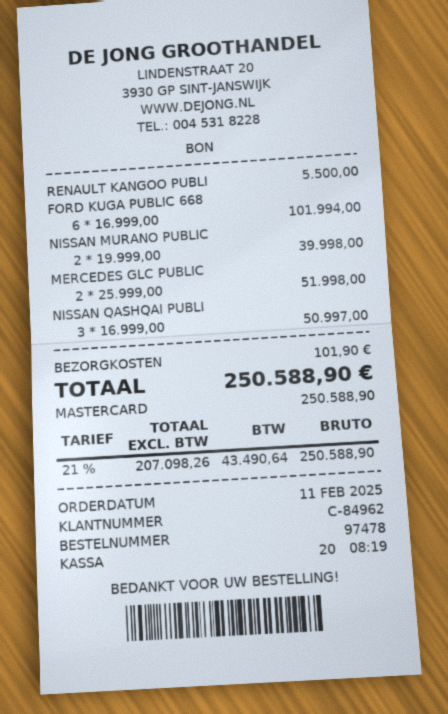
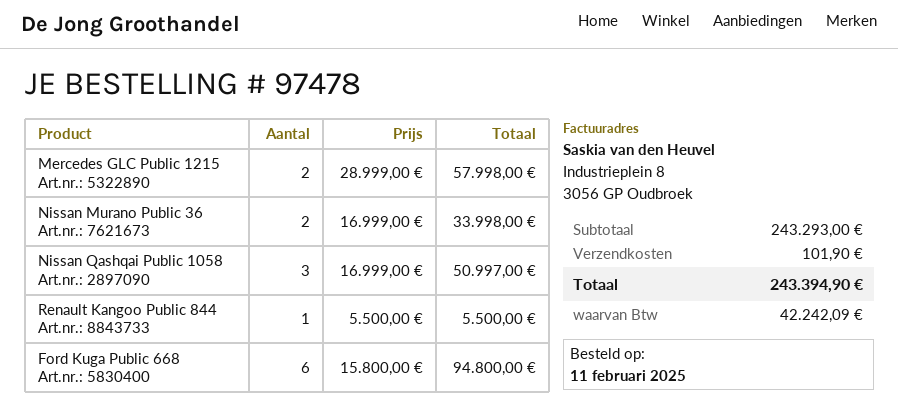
FORD KUGA PUBLIC 668: 6 x 16999.00 = 101994.00 -> 6 x 15800.00 = 94800.00
NISSAN MURANO PUBLIC: 2 x 19999.00 = 39998.00 -> 2 x 16999.00 = 33998.00
MERCEDES GLC PUBLIC: 2 x 25999.00 = 51998.00 -> 2 x 28999.00 = 57998.00
tax: 43490.64 -> 42242.09
total: 250588.90 -> 243394.90

